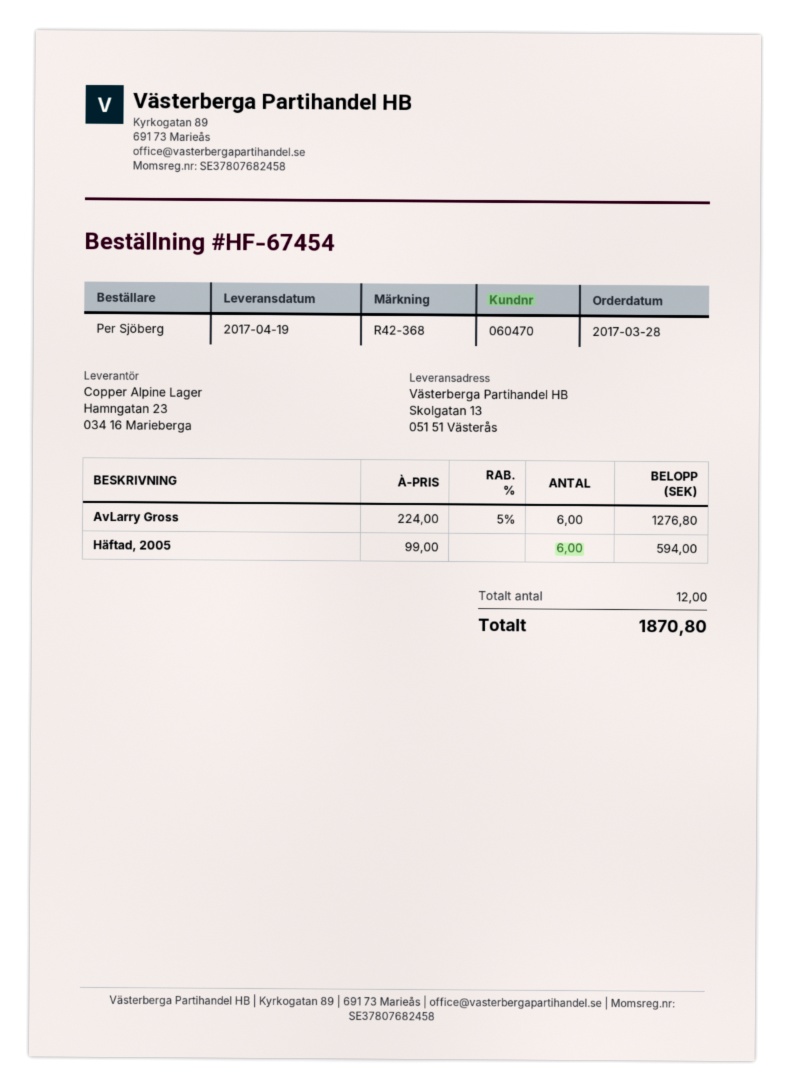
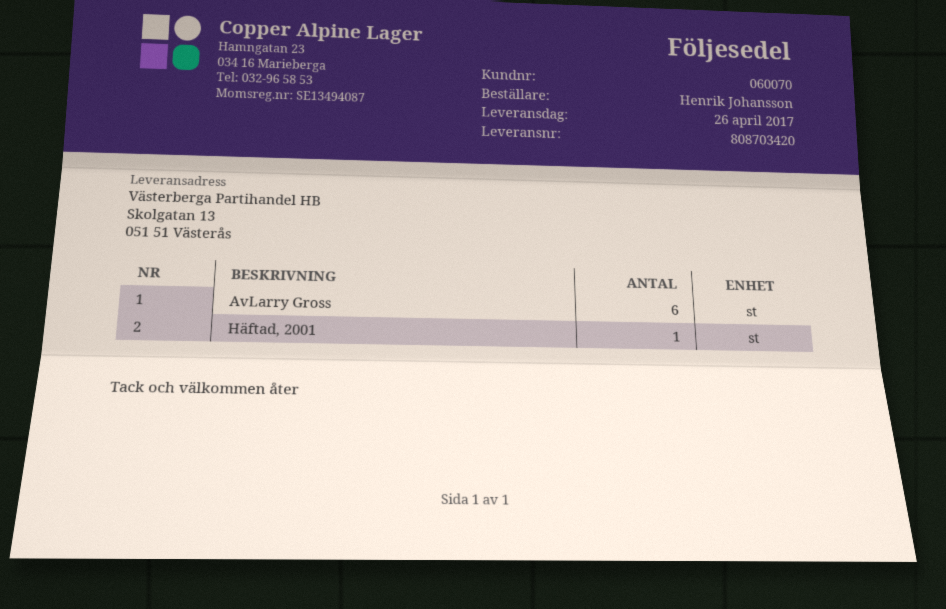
delivery date: 2017-04-19 -> 2017-04-26
customer number: 060470 -> 060070
ordered by: Per Sjöberg -> Henrik Johansson
Häftad, 2005: 6 -> none
Häftad, 2001: none -> 1

